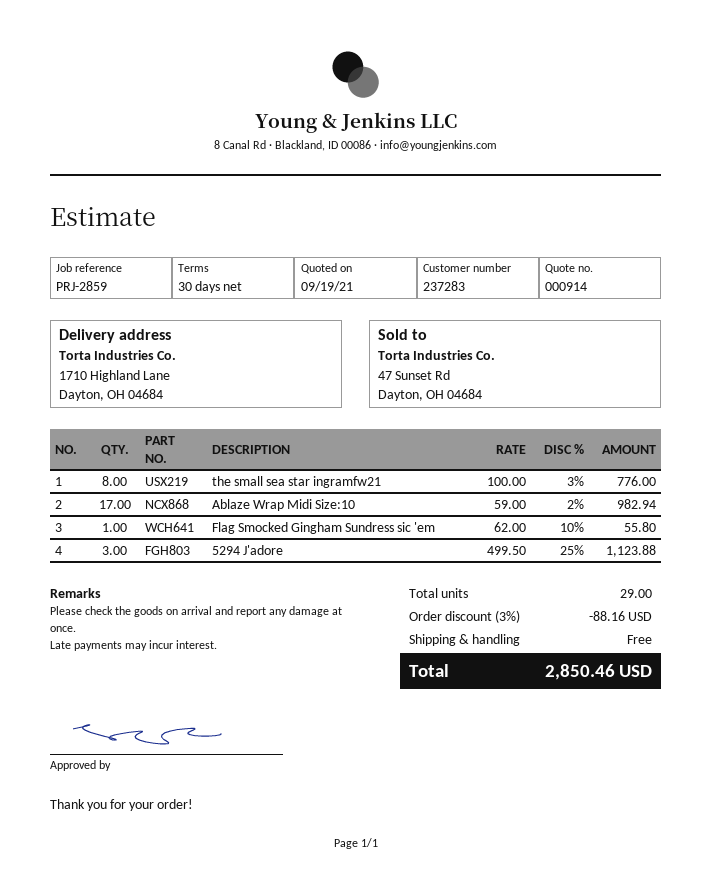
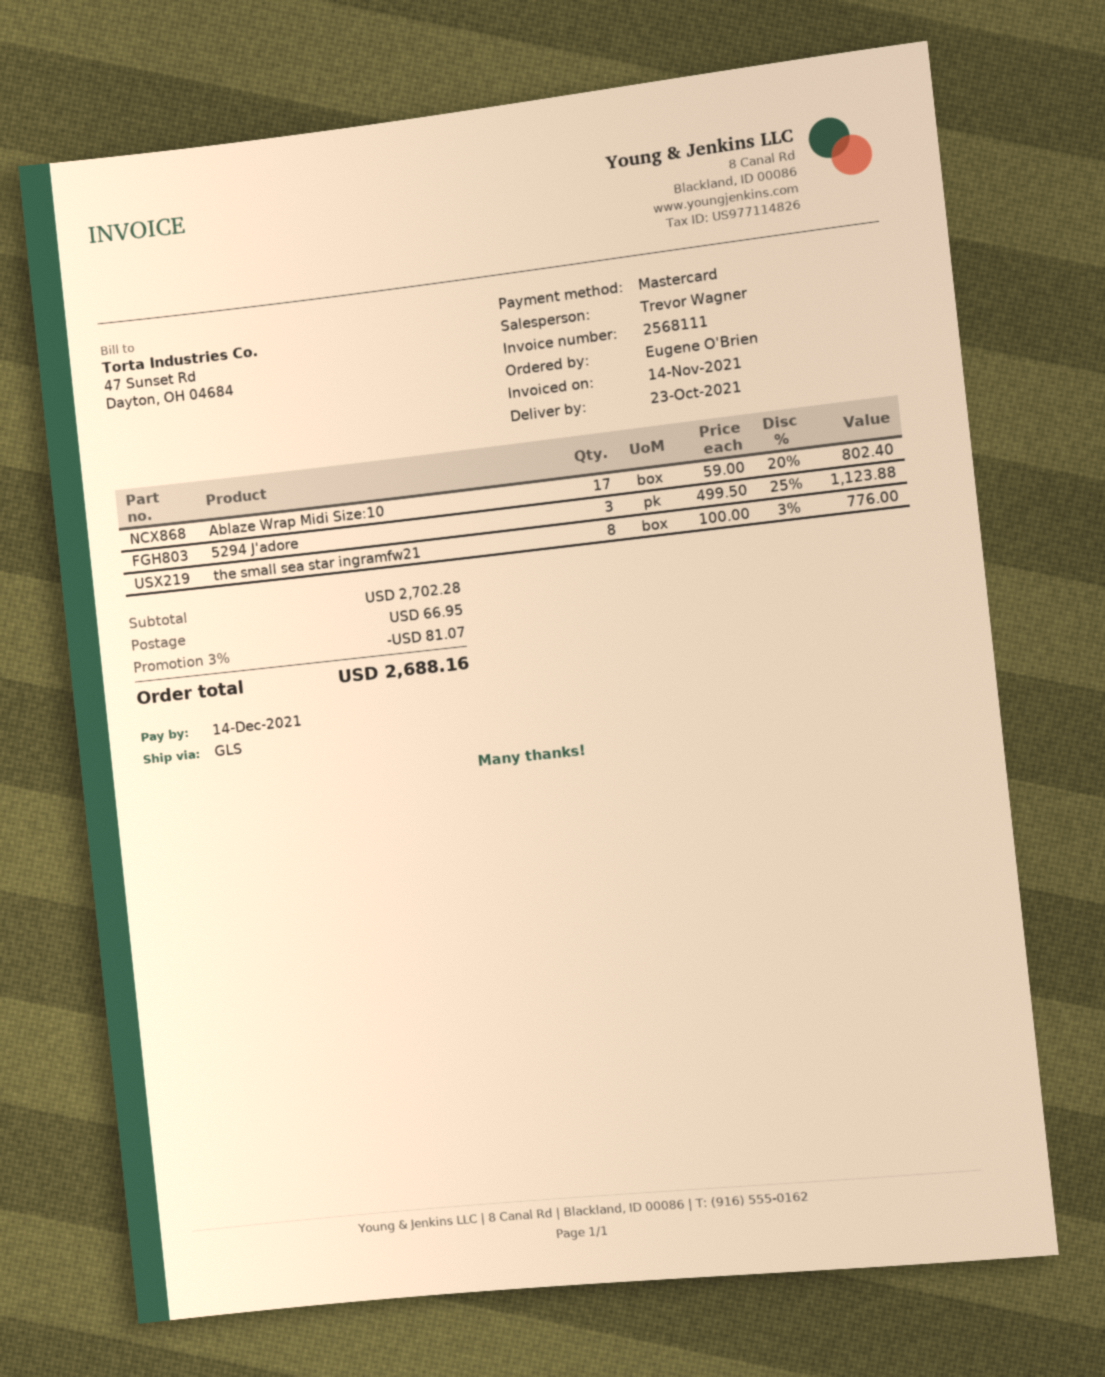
Ablaze Wrap Midi Size:10: 17 x 59.00 - 2% = 982.94 -> 17 x 59.00 - 20% = 802.40
Flag Smocked Gingham Sundress sic 'em: 1 x 62.00 - 10% = 55.80 -> none
discount: 3% = 88.16 -> 3% = 81.07
shipping: 0.00 -> 66.95
total: 2850.46 -> 2688.16

